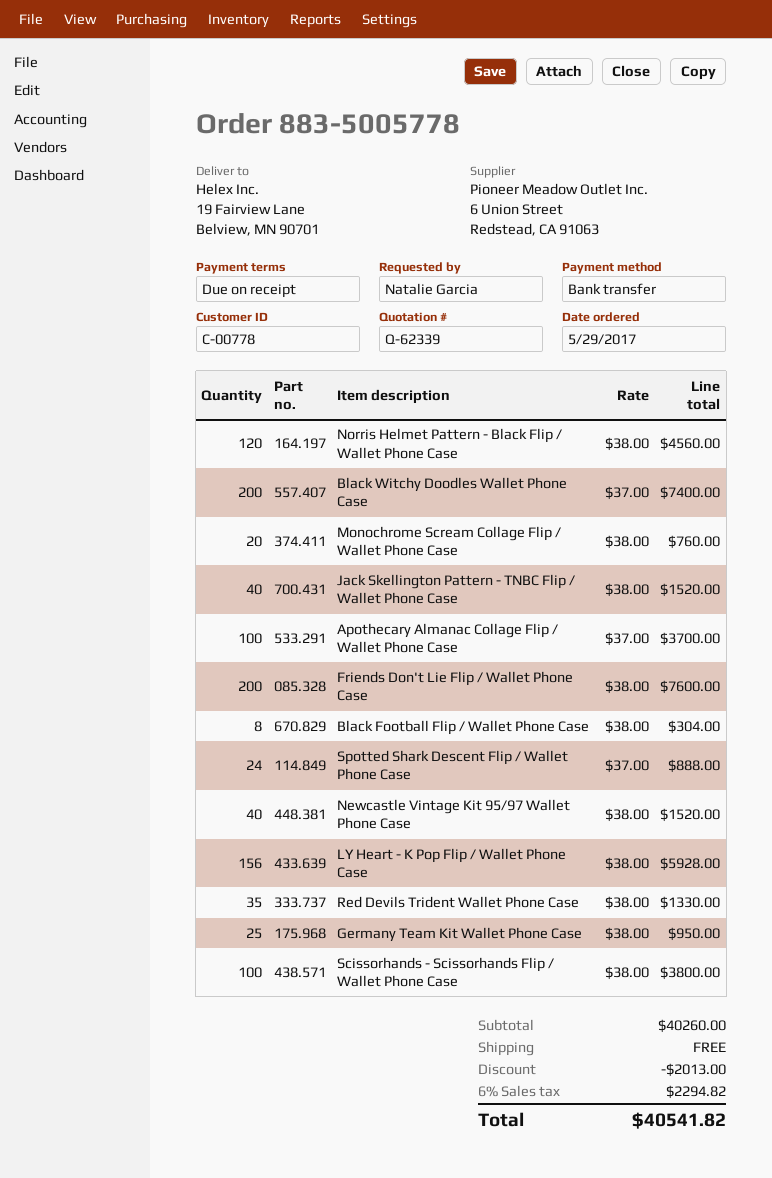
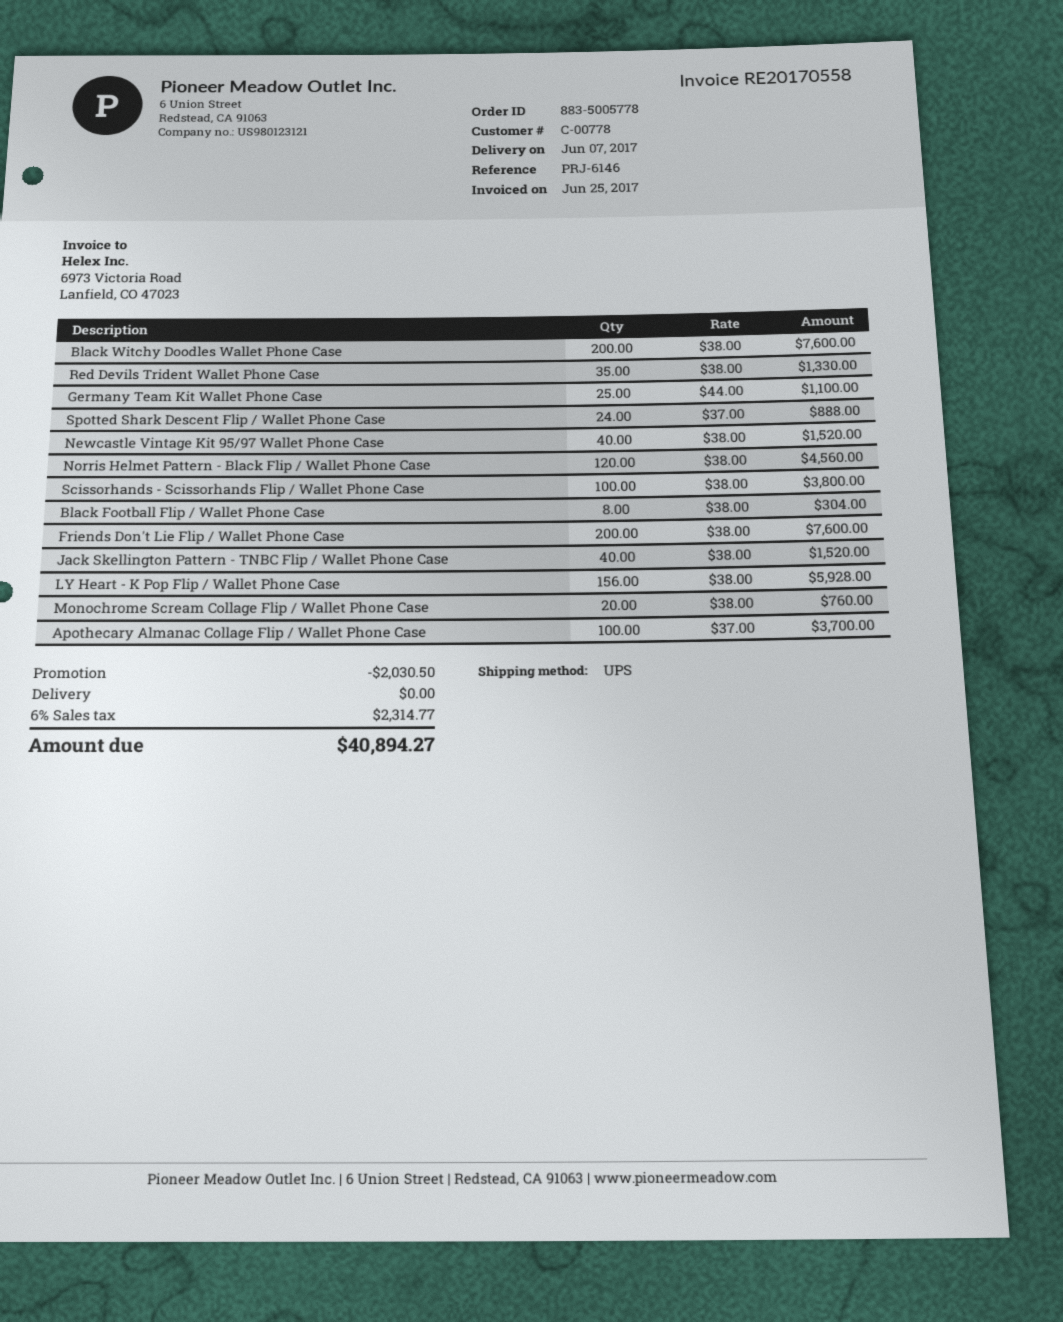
Black Witchy Doodles Wallet Phone Case: 200 x 37.00 = 7400.00 -> 200 x 38.00 = 7600.00
Germany Team Kit Wallet Phone Case: 25 x 38.00 = 950.00 -> 25 x 44.00 = 1100.00
discount: 2013.00 -> 2030.50
tax: 6% = 2294.82 -> 6% = 2314.77
total: 40541.82 -> 40894.27

